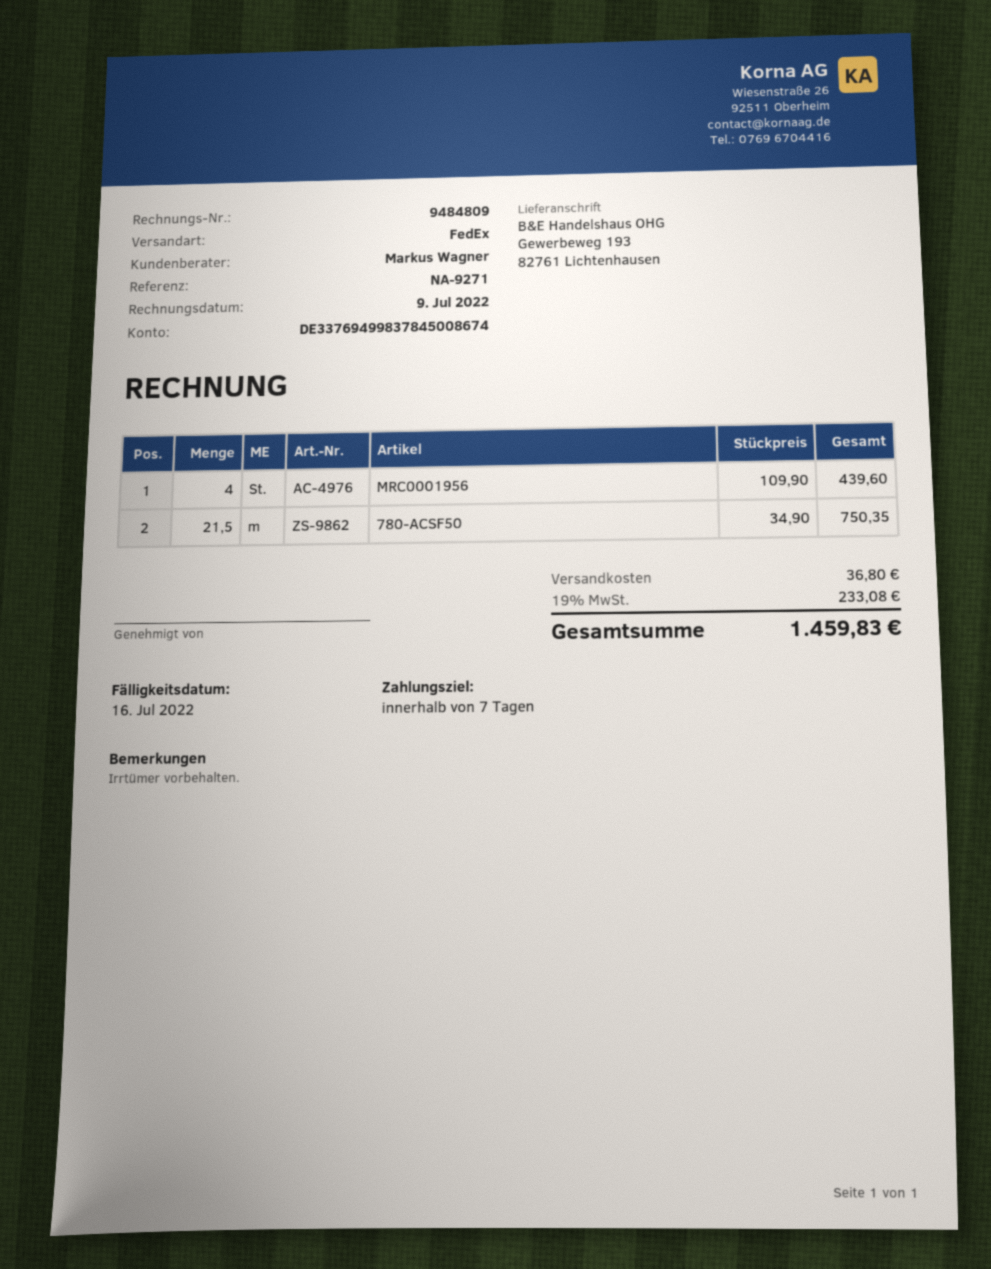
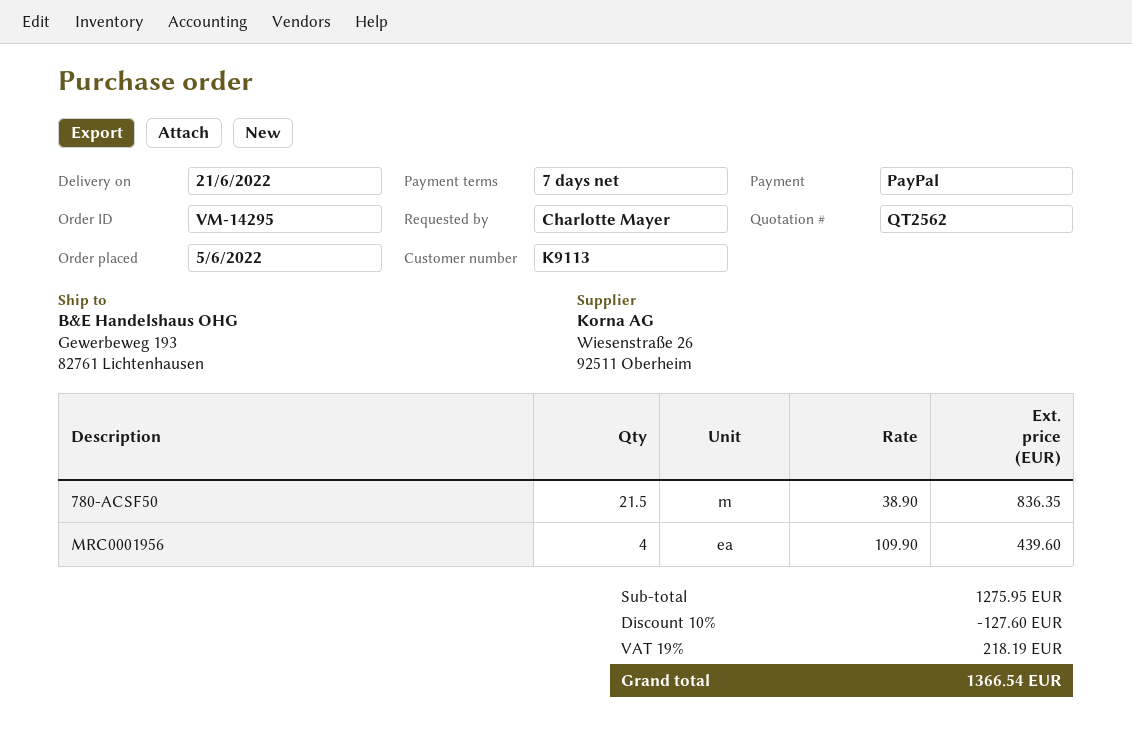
780-ACSF50: 21.5 x 34.90 = 750.35 -> 21.5 x 38.90 = 836.35
discount: none -> 10% = 127.60
shipping: 36.80 -> none
tax: 19% = 233.08 -> 19% = 218.19
total: 1459.83 -> 1366.54

